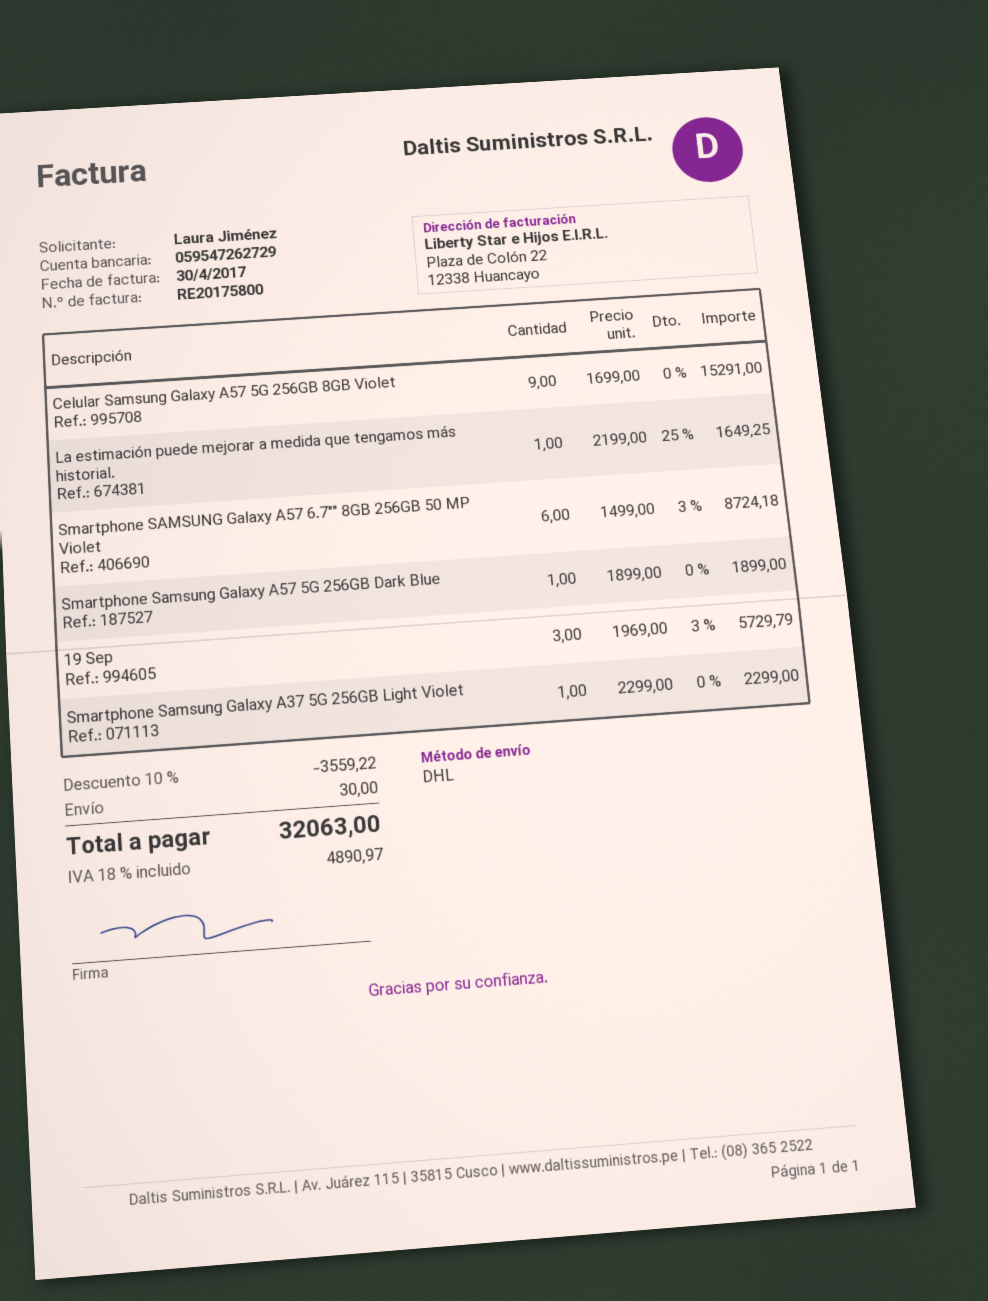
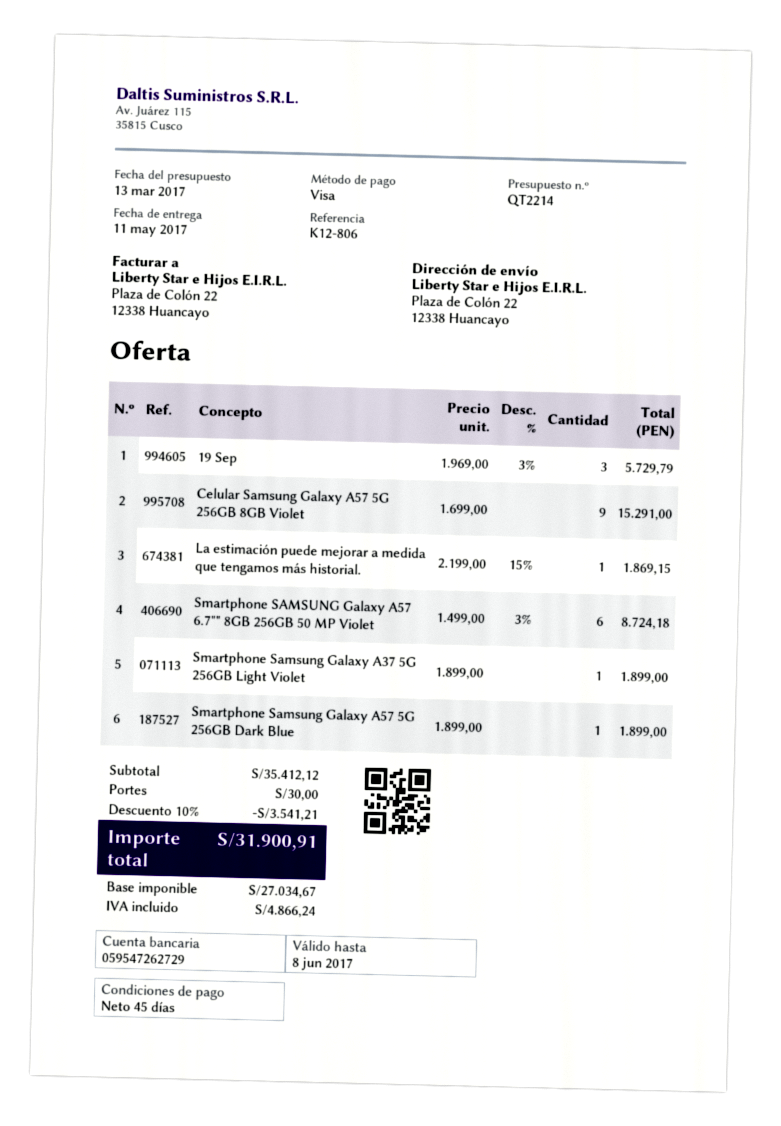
La estimación puede mejorar a medida que tengamos más historial.: 1 x 2199.00 - 25% = 1649.25 -> 1 x 2199.00 - 15% = 1869.15
Smartphone Samsung Galaxy A37 5G 256GB Light Violet: 1 x 2299.00 = 2299.00 -> 1 x 1899.00 = 1899.00
discount: 10% = 3559.22 -> 10% = 3541.21
tax: 4890.97 -> 4866.24
total: 32063.00 -> 31900.91

